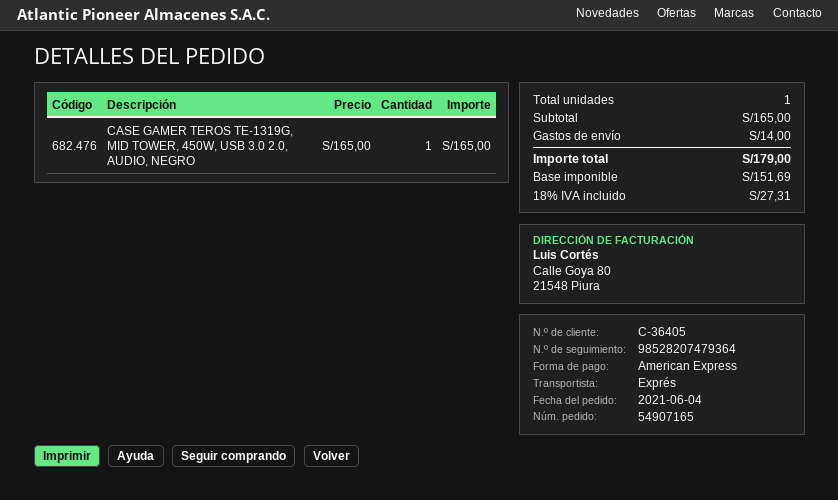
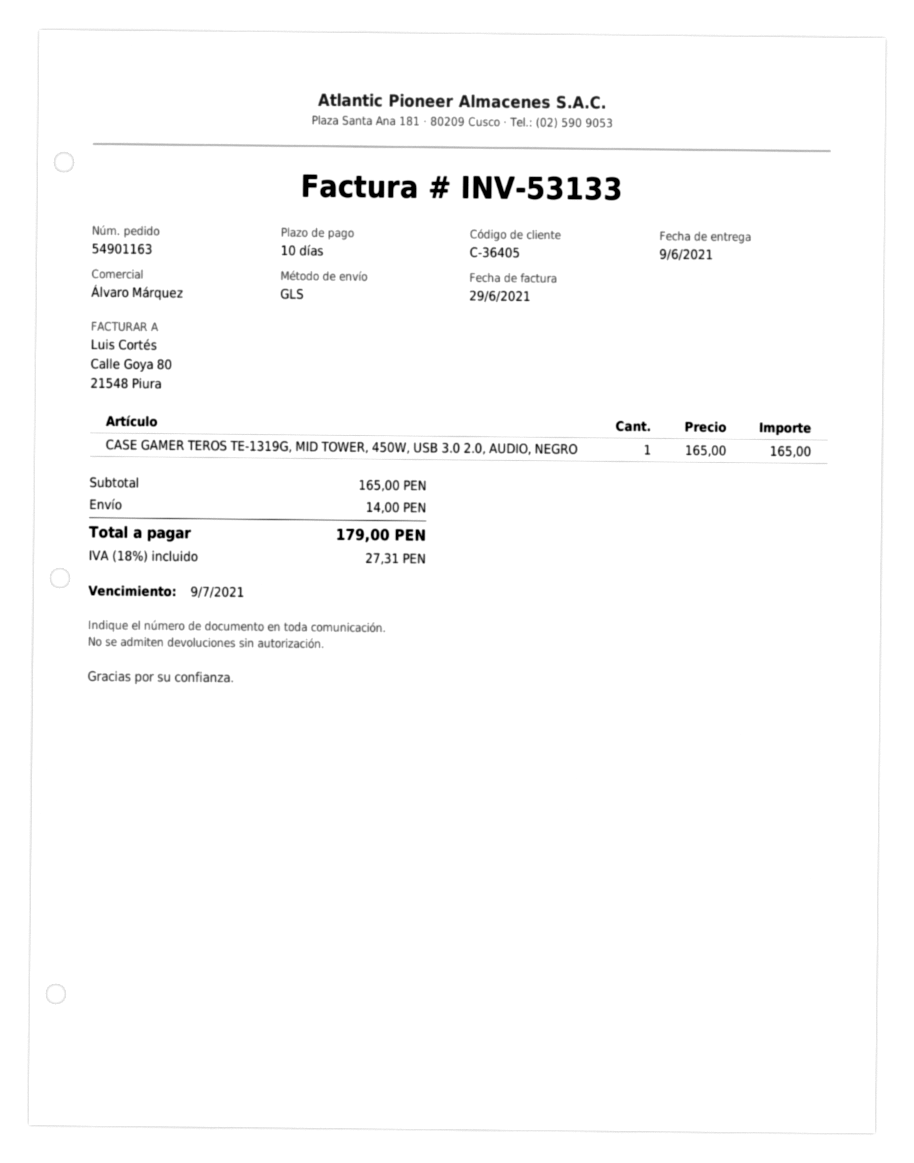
order number: 54907165 -> 54901163
shipping method: express -> GLS

